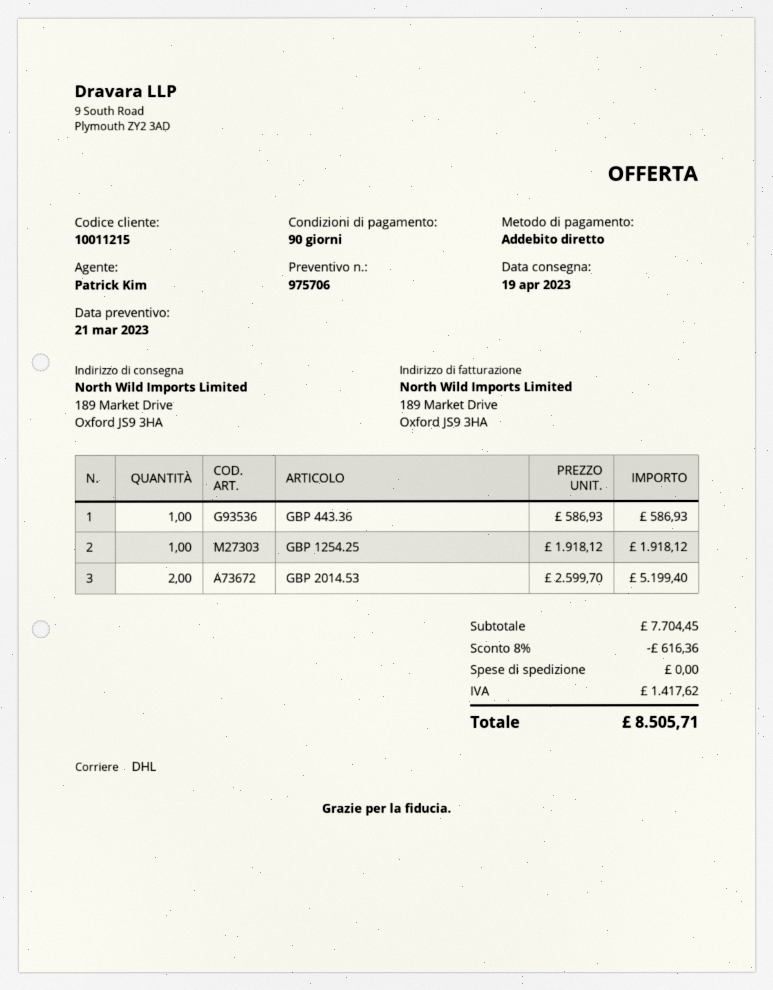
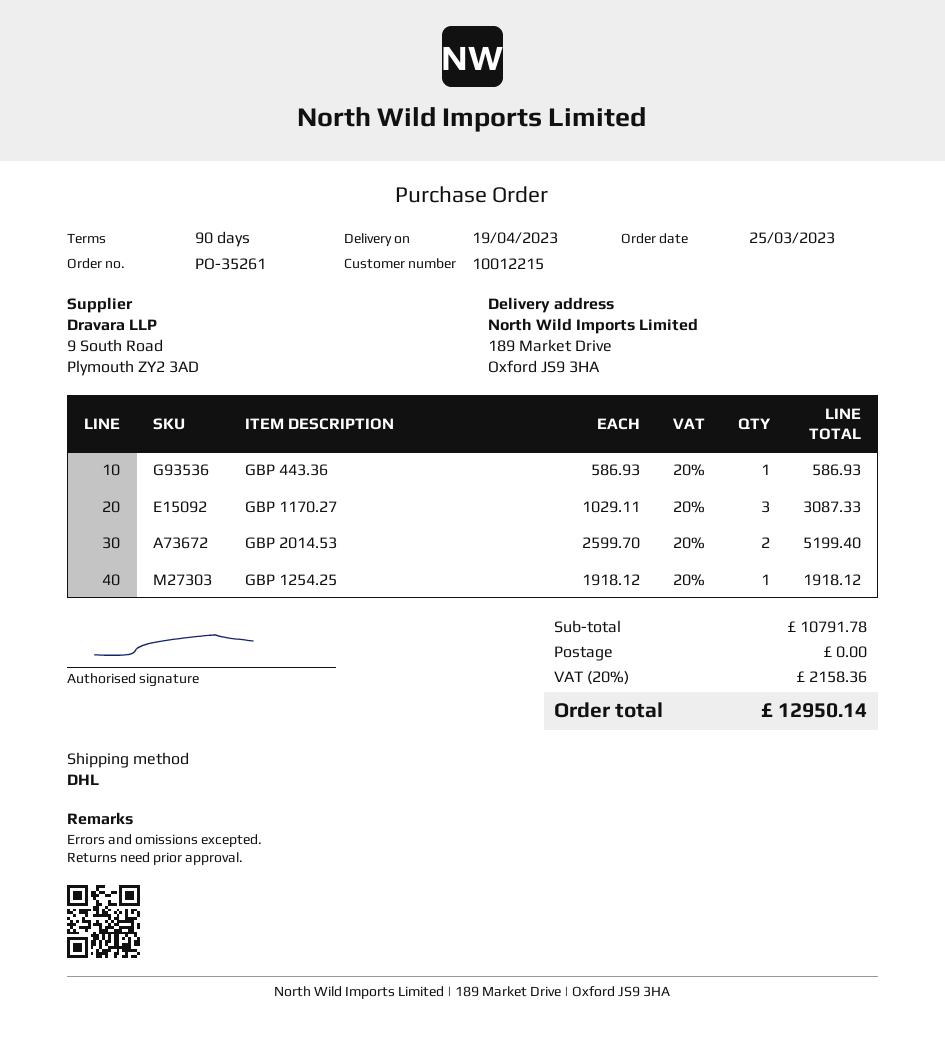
customer number: 10011215 -> 10012215
GBP 1170.27: none -> 3 x 1029.11 = 3087.33
subtotal: 7704.45 -> 10791.78
discount: 8% = 616.36 -> none
tax: 1417.62 -> 2158.36
total: 8505.71 -> 12950.14

